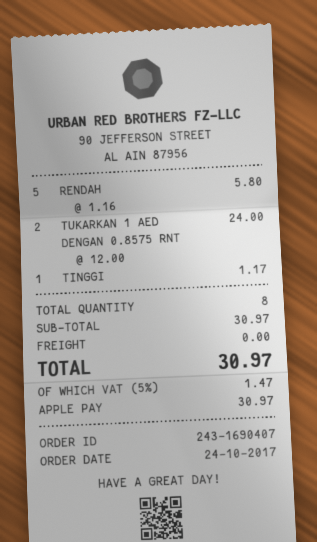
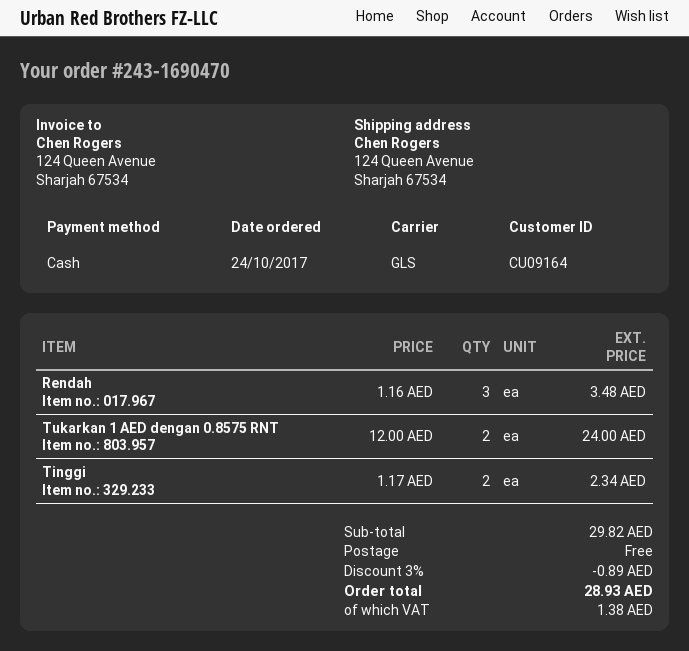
order number: 243-1690407 -> 243-1690470
payment method: Apple Pay -> cash
RENDAH: 5 x 1.16 = 5.80 -> 3 x 1.16 = 3.48
TINGGI: 1 x 1.17 = 1.17 -> 2 x 1.17 = 2.34
subtotal: 30.97 -> 29.82
discount: none -> 3% = 0.89
tax: 1.47 -> 1.38
total: 30.97 -> 28.93

